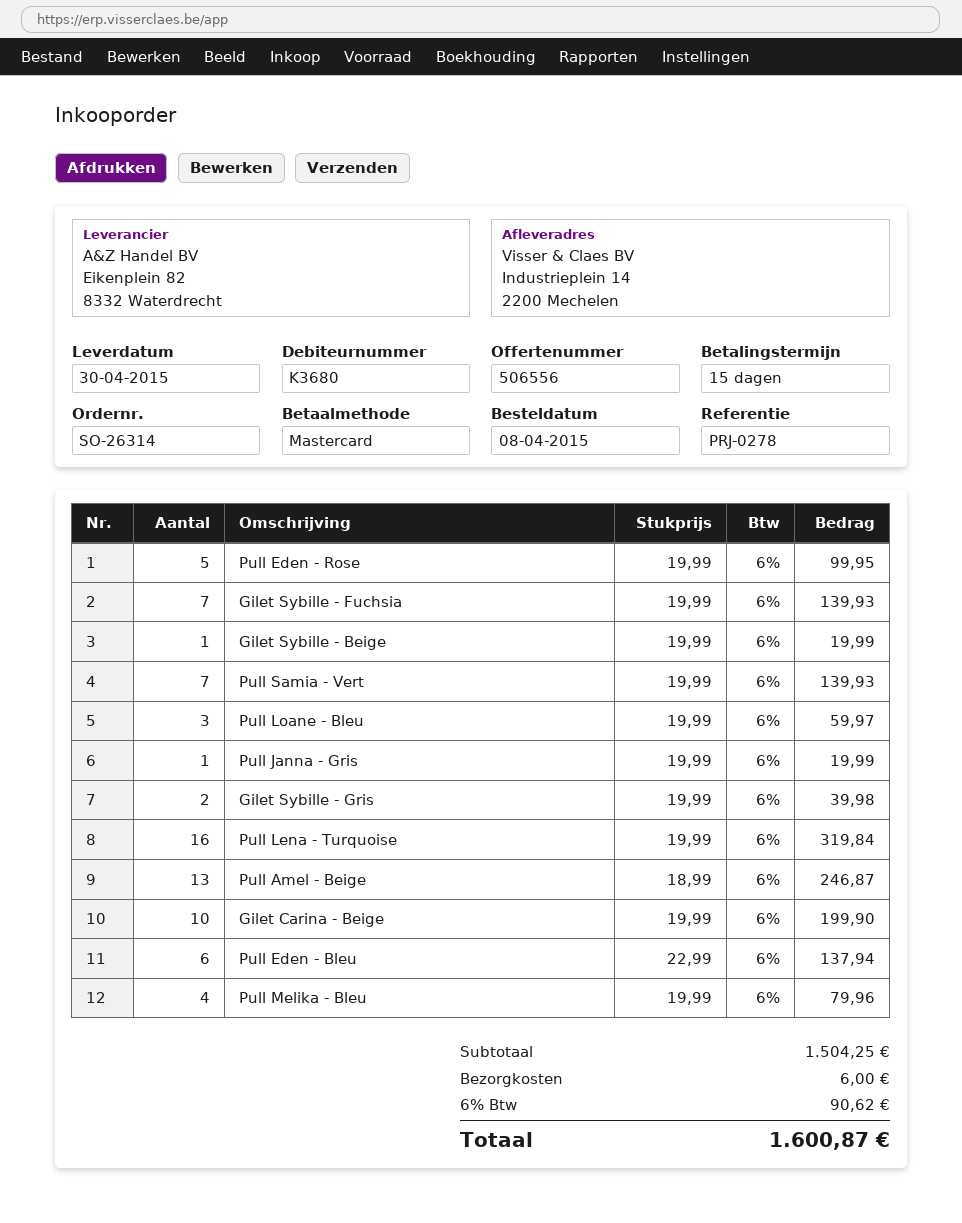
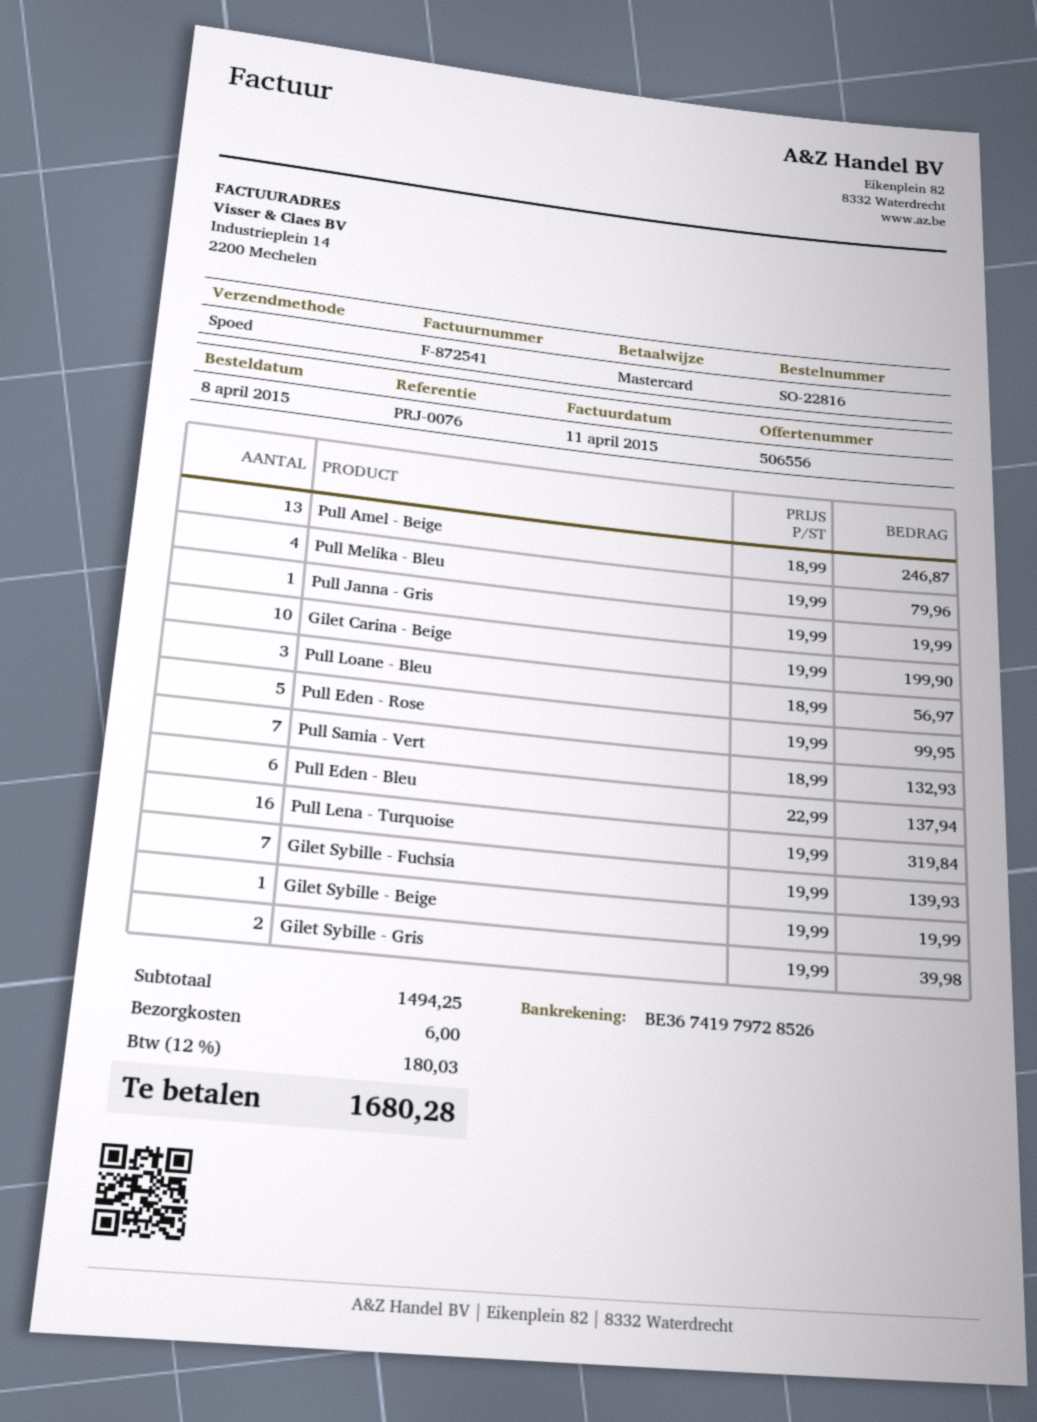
order number: SO-26314 -> SO-22816
reference: PRJ-0278 -> PRJ-0076
Pull Samia - Vert: 7 x 19.99 = 139.93 -> 7 x 18.99 = 132.93
Pull Loane - Bleu: 3 x 19.99 = 59.97 -> 3 x 18.99 = 56.97
subtotal: 1504.25 -> 1494.25
tax: 6% = 90.62 -> 12% = 180.03
total: 1600.87 -> 1680.28

